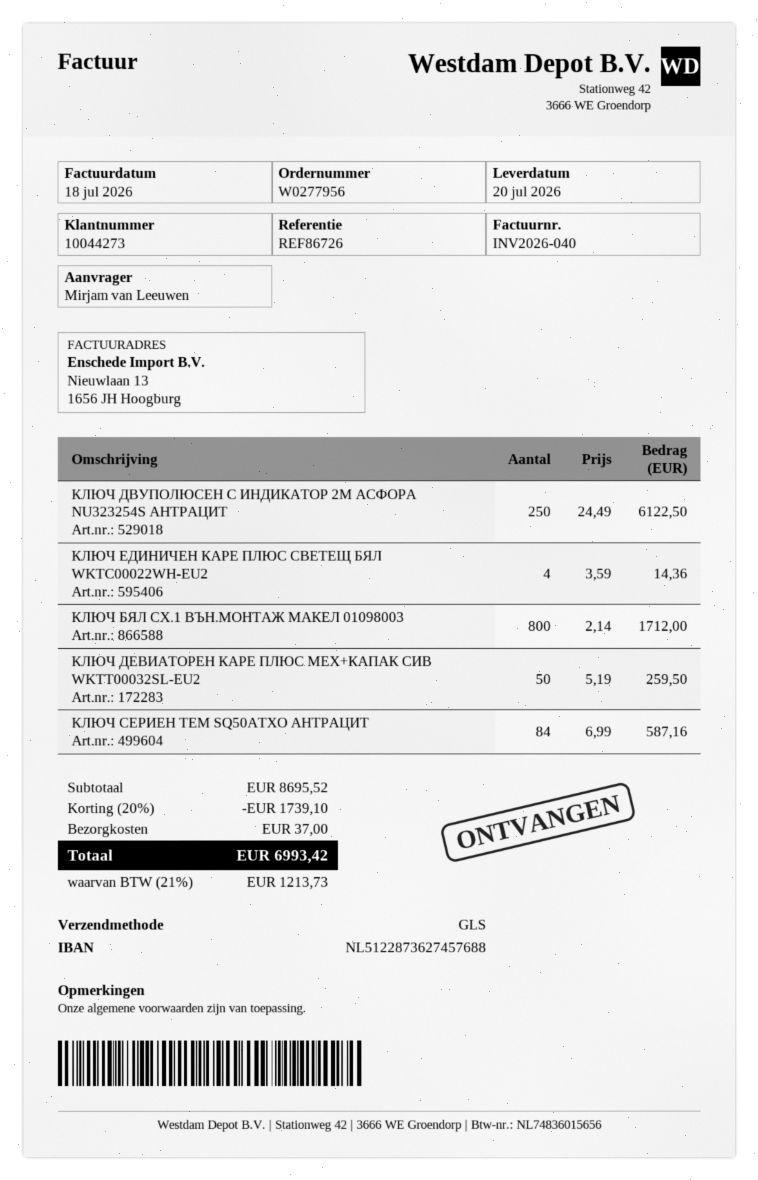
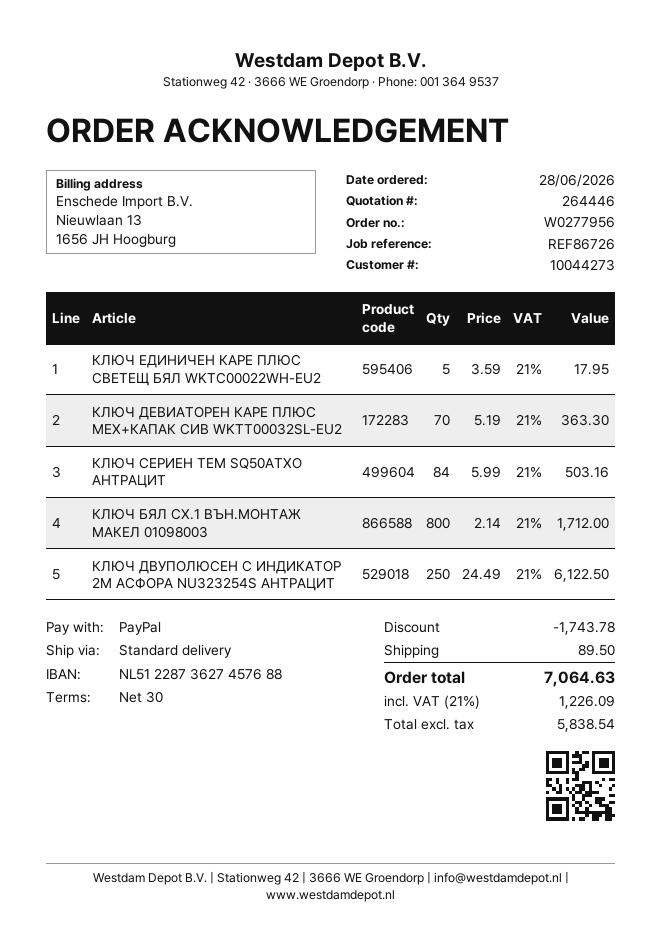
shipping method: GLS -> standard
КЛЮЧ ЕДИНИЧЕН КАРЕ ПЛЮС СВЕТЕЩ БЯЛ WKTC00022WH-EU2: 4 x 3.59 = 14.36 -> 5 x 3.59 = 17.95
КЛЮЧ ДЕВИАТОРЕН КАРЕ ПЛЮС МЕХ+КАПАК СИВ WKTT00032SL-EU2: 50 x 5.19 = 259.50 -> 70 x 5.19 = 363.30
КЛЮЧ СЕРИЕН ТЕМ SQ50ATXO АНТРАЦИТ: 84 x 6.99 = 587.16 -> 84 x 5.99 = 503.16
discount: 1739.10 -> 1743.78
shipping: 37.00 -> 89.50
tax: 21% = 1213.73 -> 21% = 1226.09
total: 6993.42 -> 7064.63

